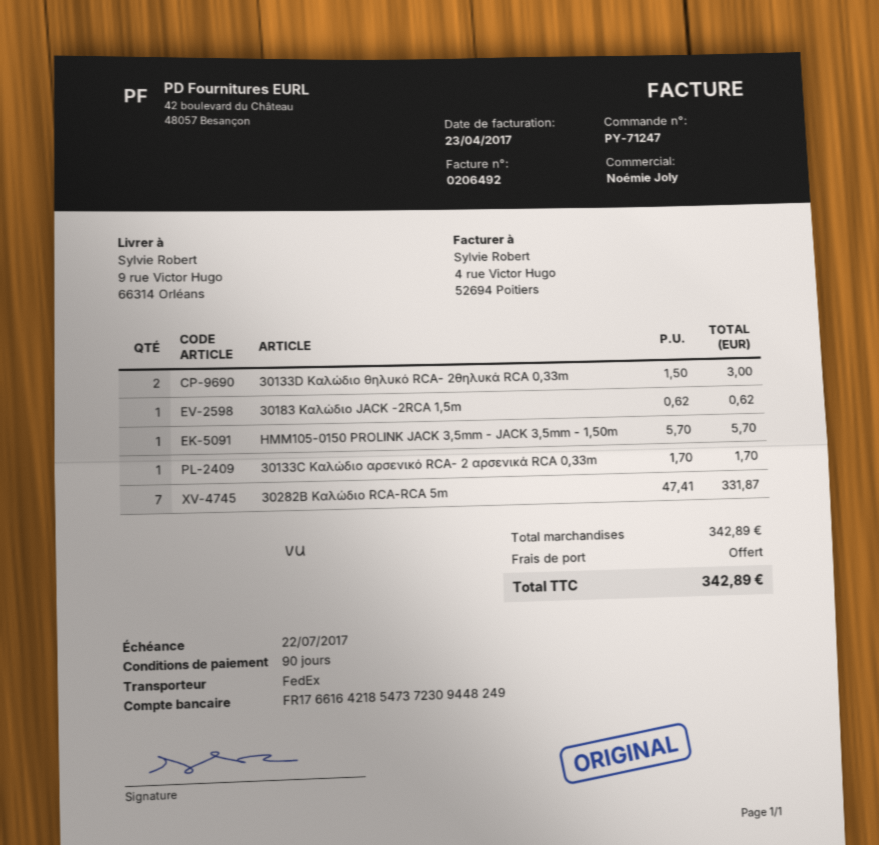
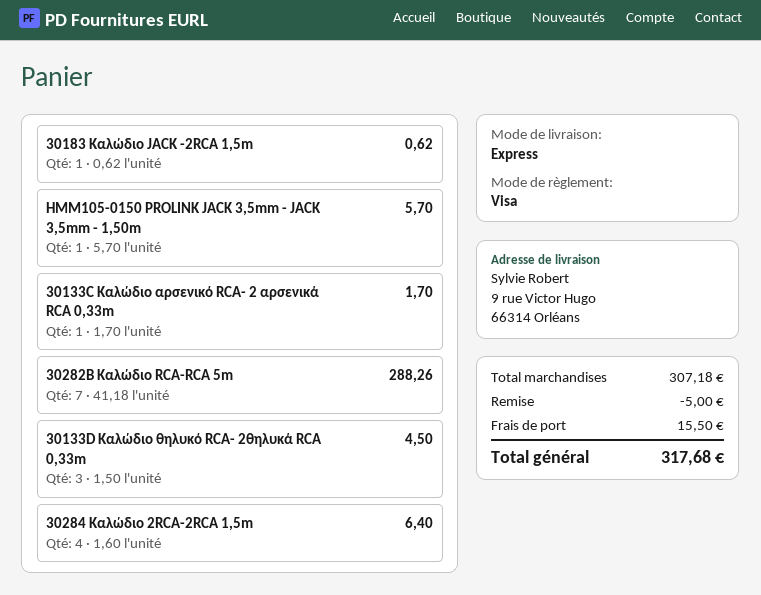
shipping method: FedEx -> express
30133D Καλώδιο θηλυκό RCA- 2θηλυκά RCA 0,33m: 2 x 1.50 = 3.00 -> 3 x 1.50 = 4.50
30282B Καλώδιο RCA-RCA 5m: 7 x 47.41 = 331.87 -> 7 x 41.18 = 288.26
30284 Καλώδιο 2RCA-2RCA 1,5m: none -> 4 x 1.60 = 6.40
subtotal: 342.89 -> 307.18
discount: none -> 5.00
shipping: 0.00 -> 15.50
total: 342.89 -> 317.68

